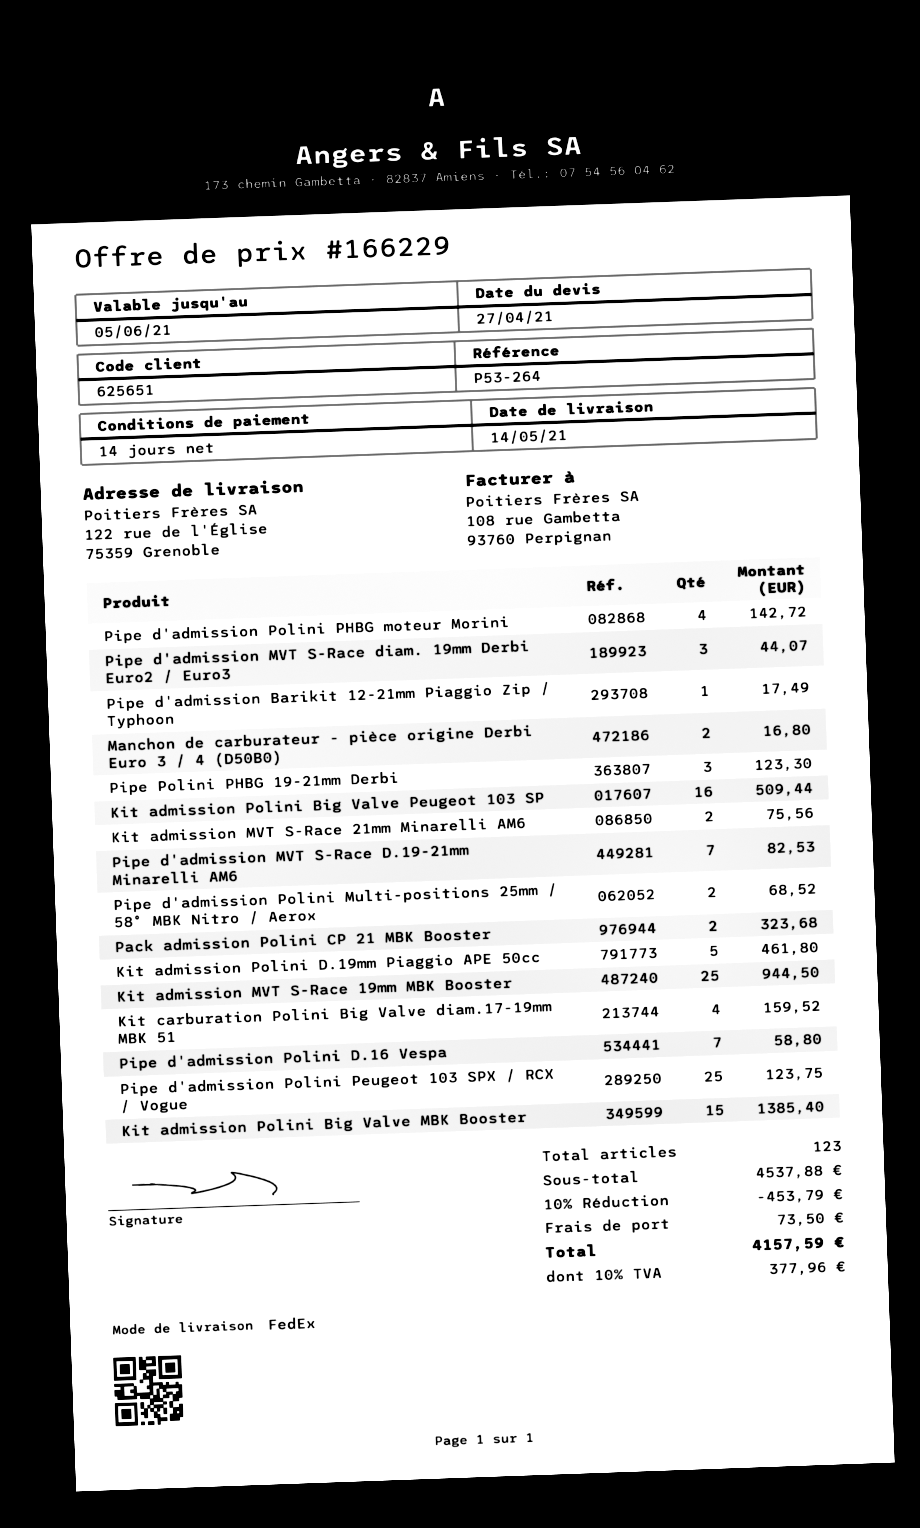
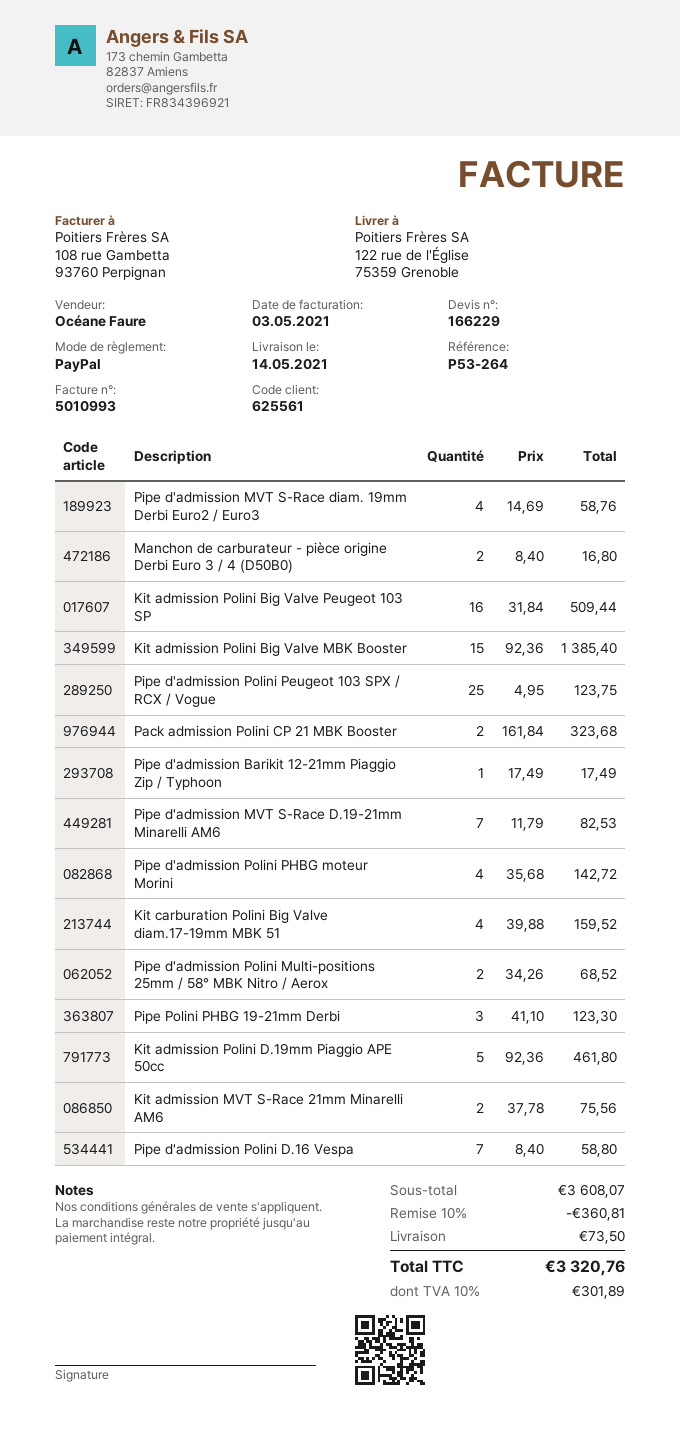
customer number: 625651 -> 625561
Pipe d'admission MVT S-Race diam. 19mm Derbi Euro2 / Euro3: 3 for 44.07 -> 4 for 58.76
Kit admission MVT S-Race 19mm MBK Booster: 25 for 944.50 -> none
subtotal: 4537.88 -> 3608.07
discount: 10% = 453.79 -> 10% = 360.81
tax: 10% = 377.96 -> 10% = 301.89
total: 4157.59 -> 3320.76

